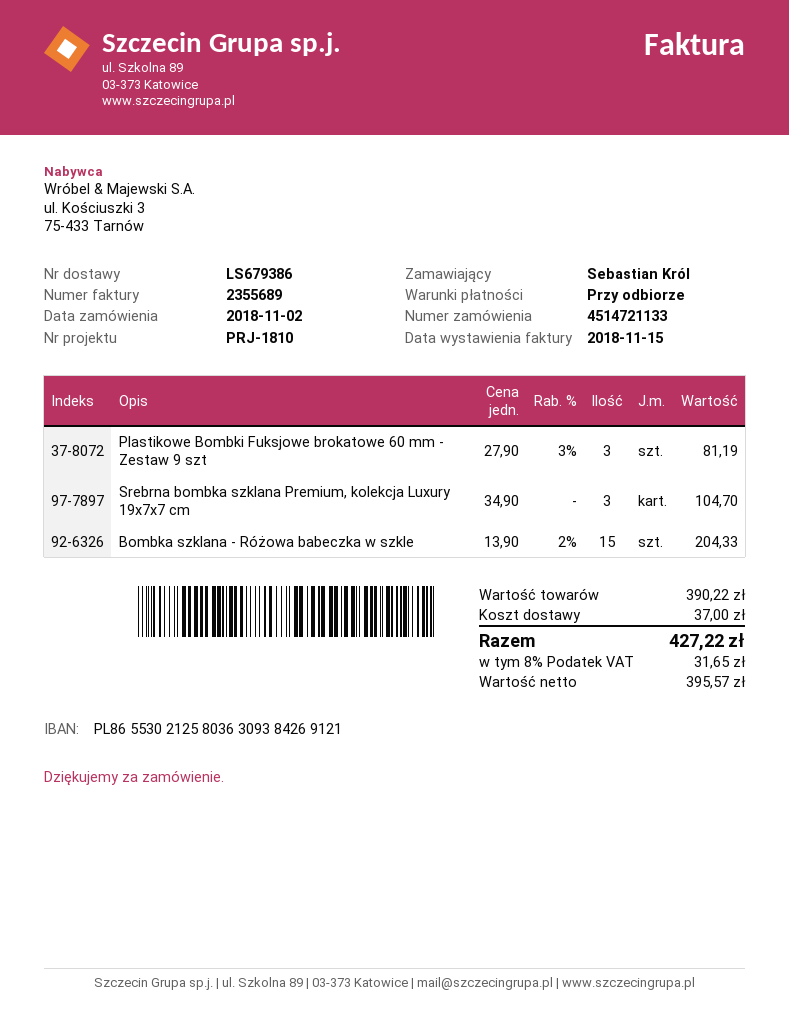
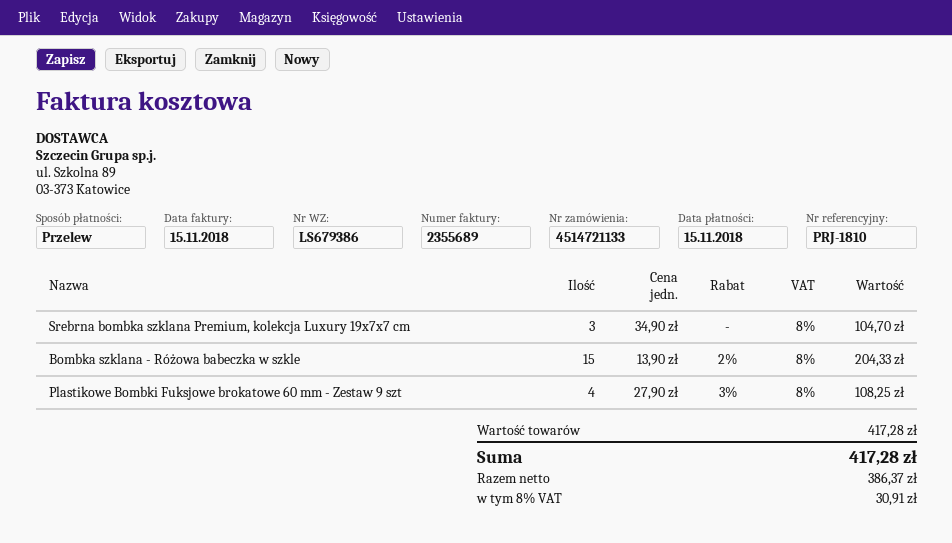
Plastikowe Bombki Fuksjowe brokatowe 60 mm - Zestaw 9 szt: 3 x 27.90 - 3% = 81.19 -> 4 x 27.90 - 3% = 108.25
subtotal: 390.22 -> 417.28
shipping: 37.00 -> none
net: 395.57 -> 386.37
tax: 8% = 31.65 -> 8% = 30.91
total: 427.22 -> 417.28

